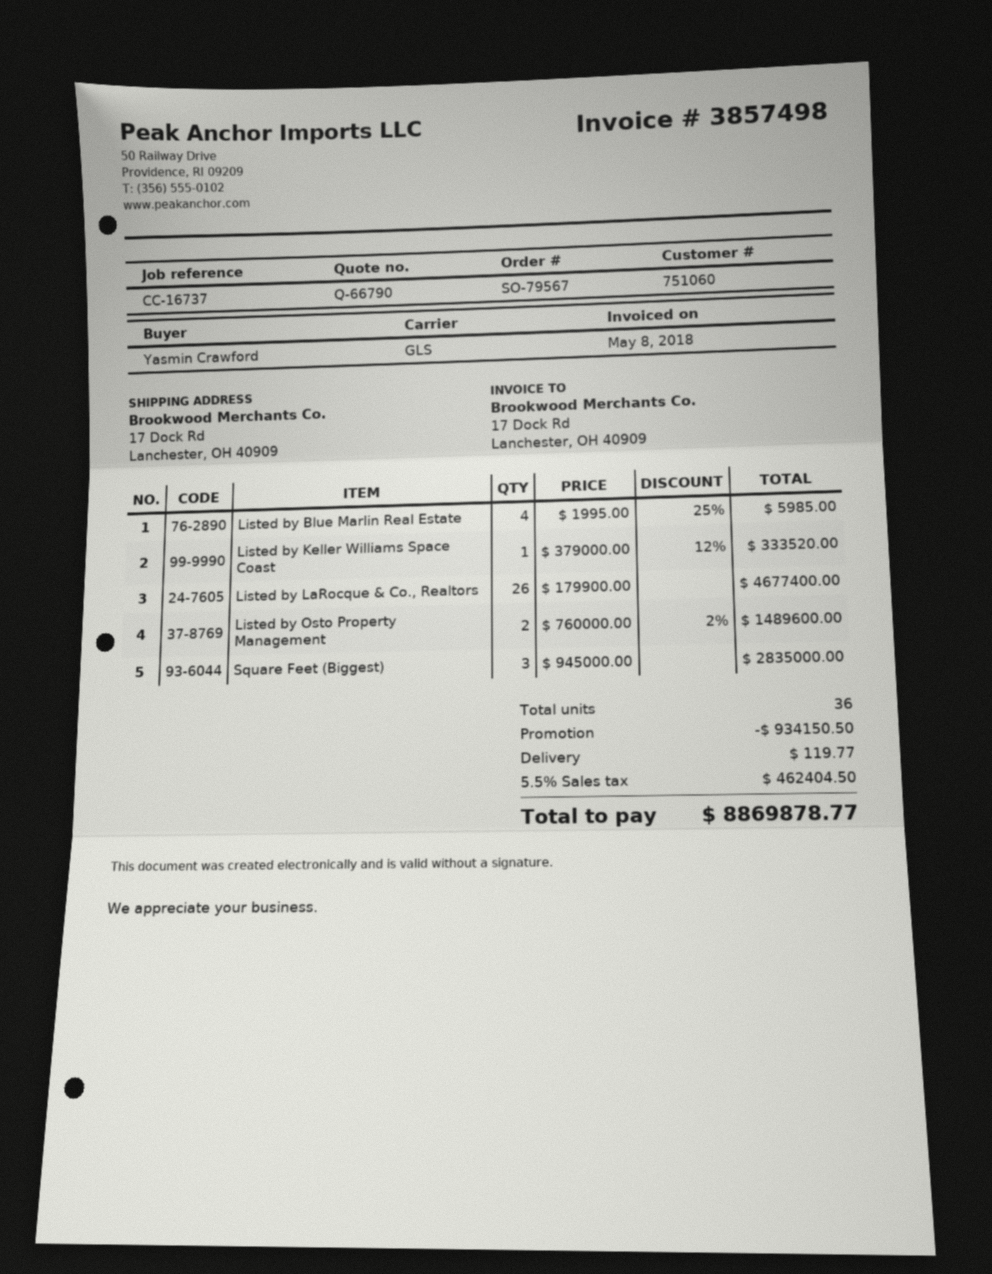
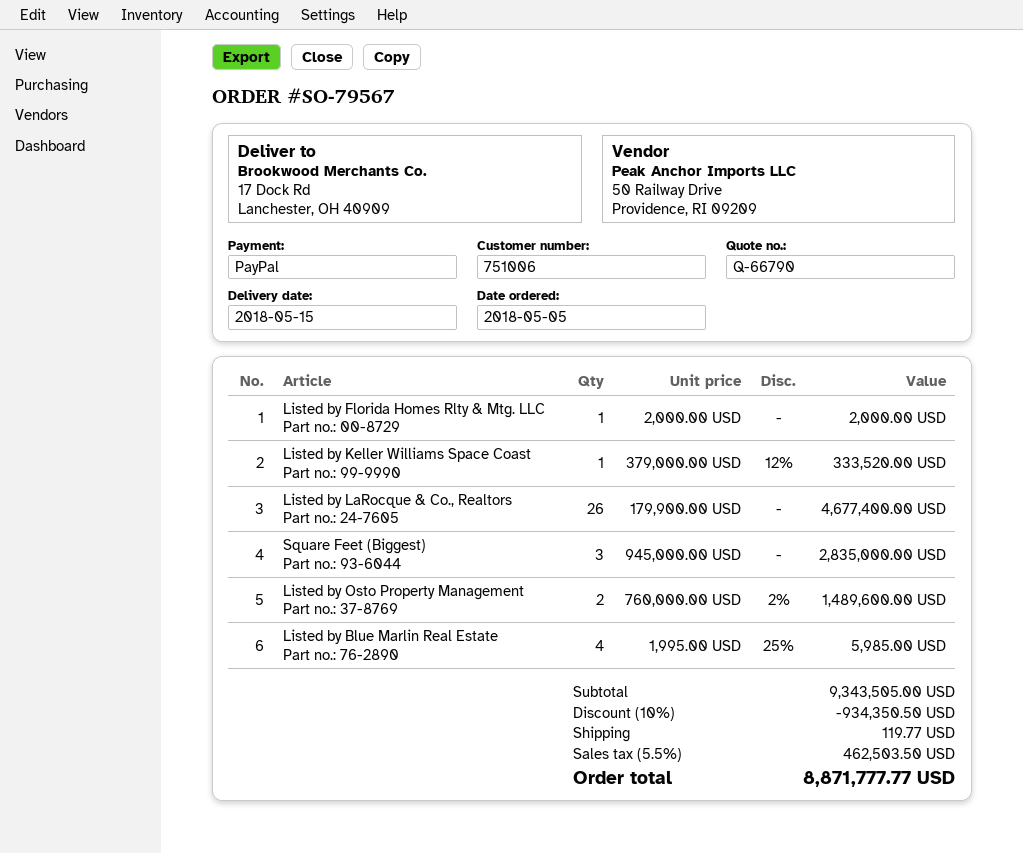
customer number: 751060 -> 751006
Listed by Florida Homes Rlty & Mtg. LLC: none -> 1 x 2000.00 = 2000.00
discount: 934150.50 -> 934350.50
tax: 5.5% = 462404.50 -> 5.5% = 462503.50
total: 8869878.77 -> 8871777.77

